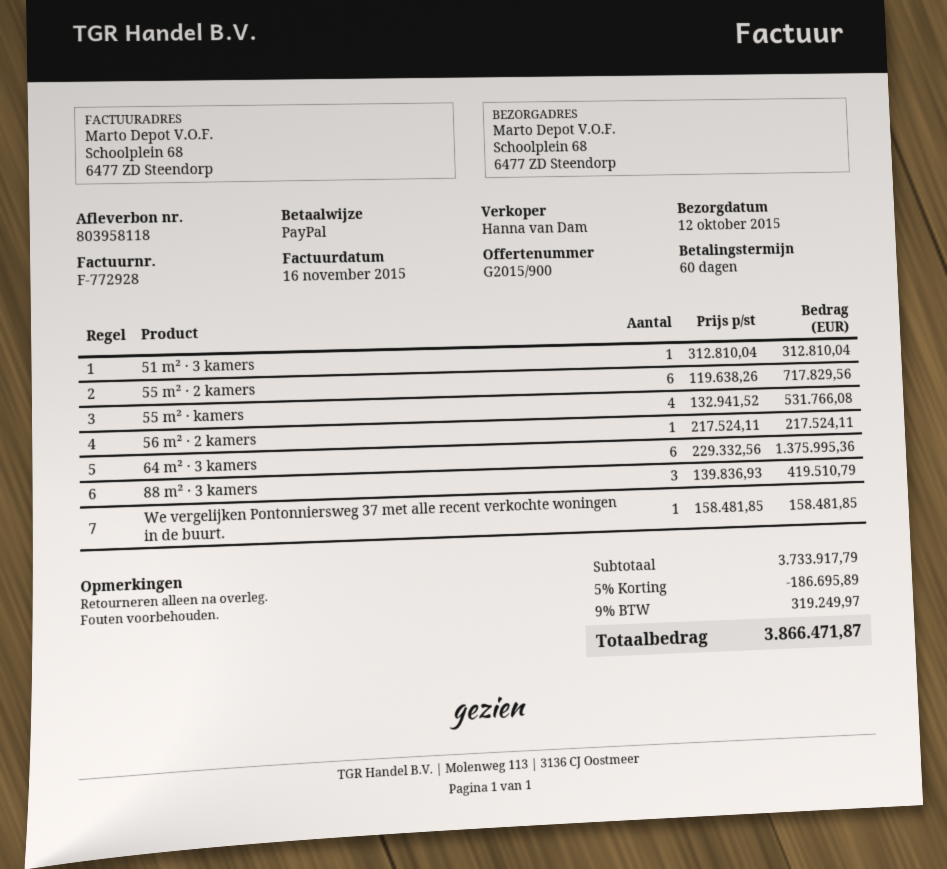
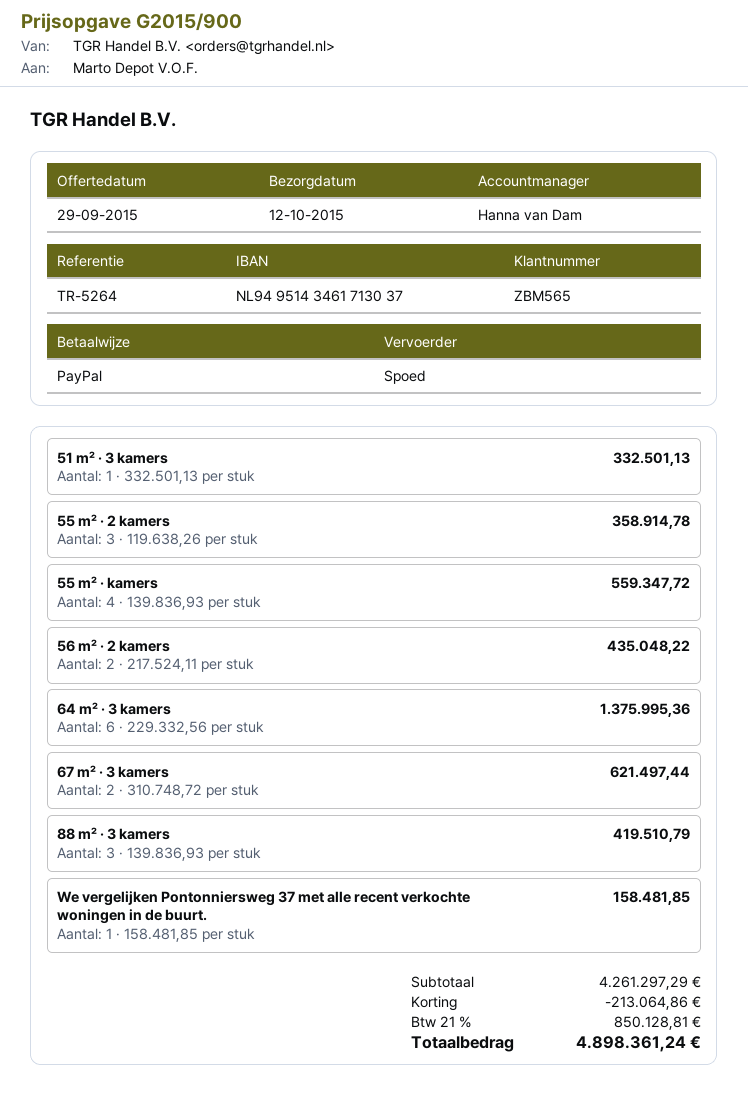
51 m² · 3 kamers: 1 x 312810.04 = 312810.04 -> 1 x 332501.13 = 332501.13
55 m² · 2 kamers: 6 x 119638.26 = 717829.56 -> 3 x 119638.26 = 358914.78
55 m² · kamers: 4 x 132941.52 = 531766.08 -> 4 x 139836.93 = 559347.72
56 m² · 2 kamers: 1 x 217524.11 = 217524.11 -> 2 x 217524.11 = 435048.22
67 m² · 3 kamers: none -> 2 x 310748.72 = 621497.44
subtotal: 3733917.79 -> 4261297.29
discount: 186695.89 -> 213064.86
tax: 9% = 319249.97 -> 21% = 850128.81
total: 3866471.87 -> 4898361.24

